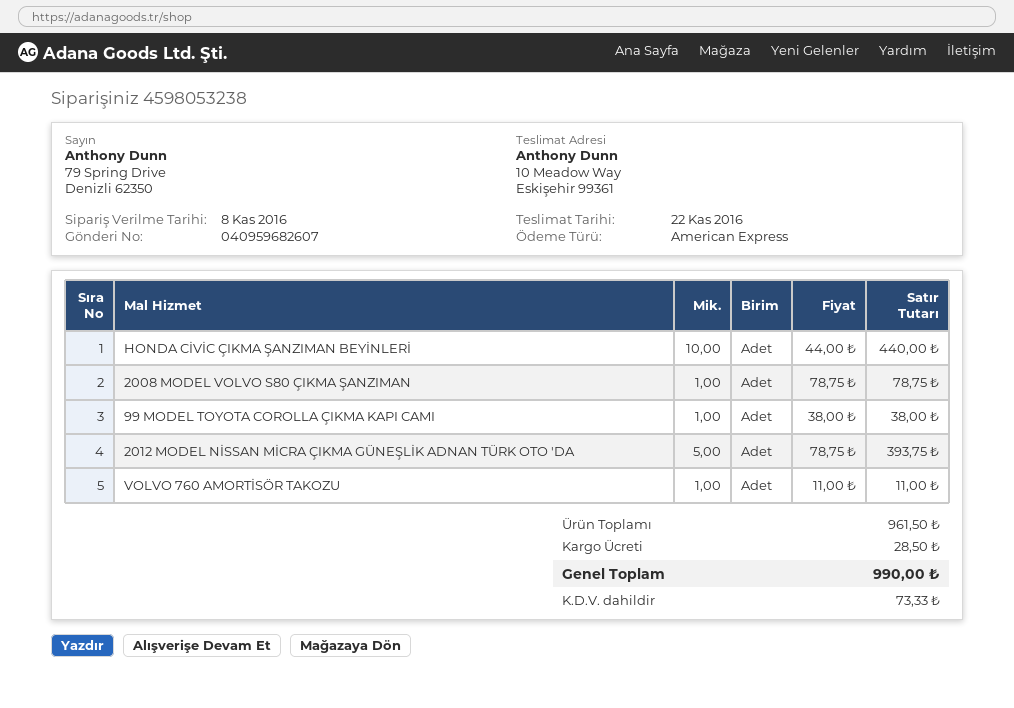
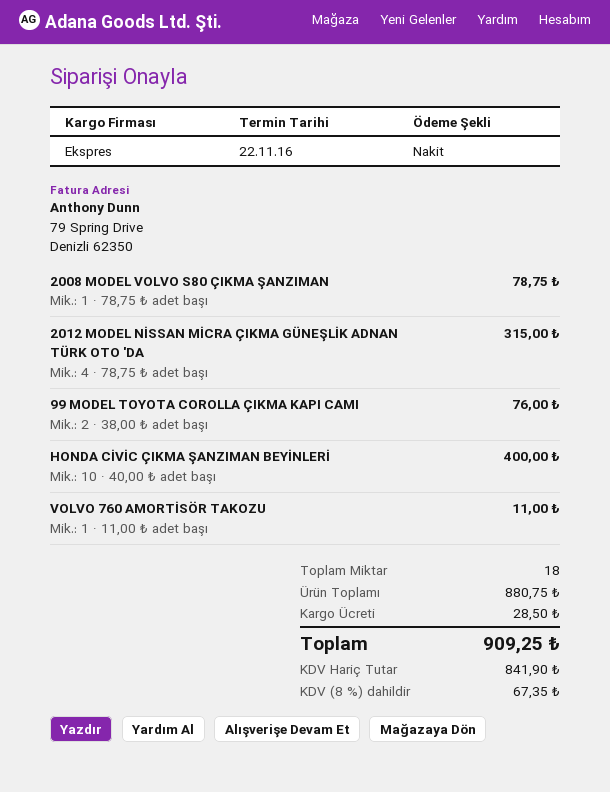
payment method: American Express -> cash
HONDA CİVİC ÇIKMA ŞANZIMAN BEYİNLERİ: 10 x 44.00 = 440.00 -> 10 x 40.00 = 400.00
99 MODEL TOYOTA COROLLA ÇIKMA KAPI CAMI: 1 x 38.00 = 38.00 -> 2 x 38.00 = 76.00
2012 MODEL NİSSAN MİCRA ÇIKMA GÜNEŞLİK ADNAN TÜRK OTO 'DA: 5 x 78.75 = 393.75 -> 4 x 78.75 = 315.00
subtotal: 961.50 -> 880.75
tax: 73.33 -> 67.35
total: 990.00 -> 909.25

